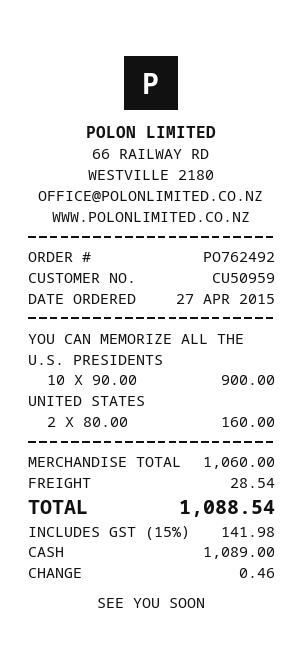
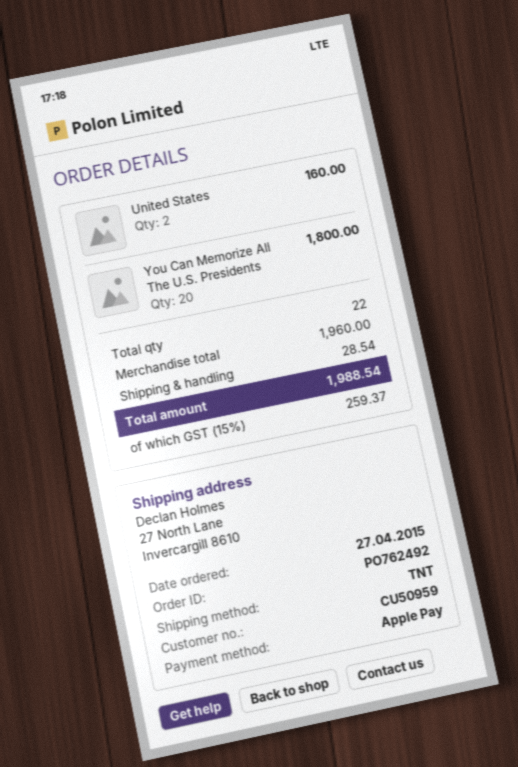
payment method: cash -> Apple Pay
YOU CAN MEMORIZE ALL THE U.S. PRESIDENTS: 10 for 900.00 -> 20 for 1800.00
subtotal: 1060.00 -> 1960.00
tax: 15% = 141.98 -> 15% = 259.37
total: 1088.54 -> 1988.54

